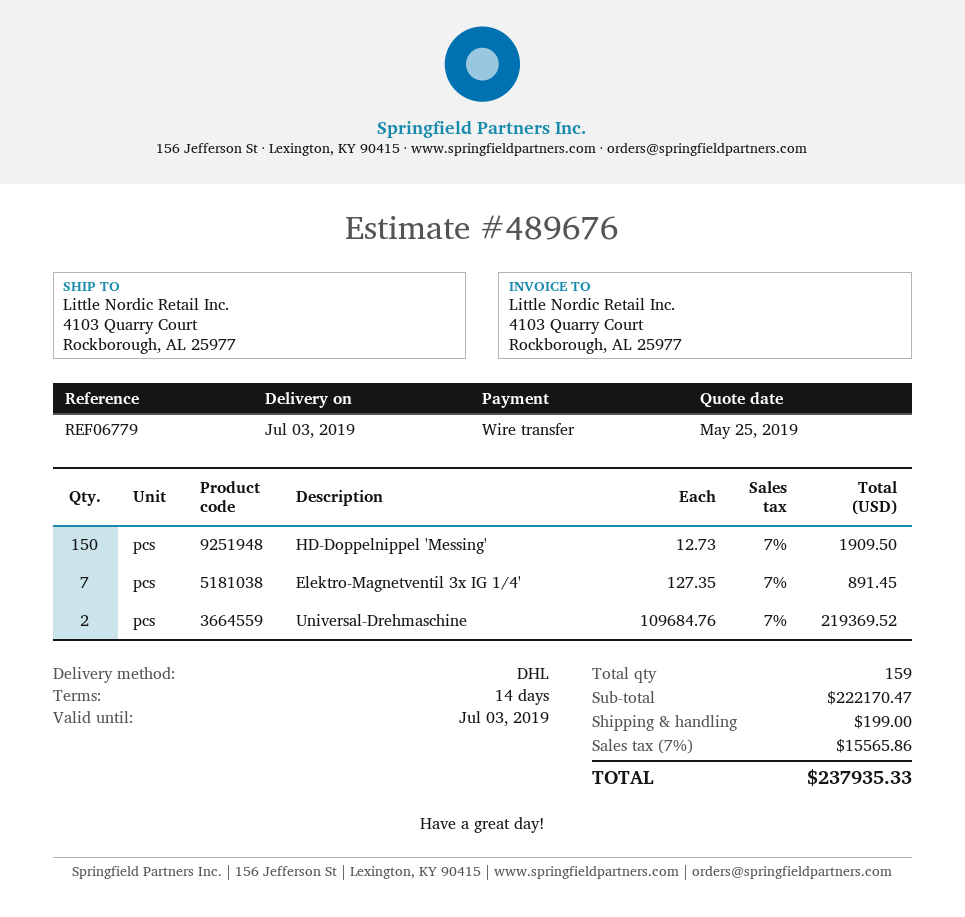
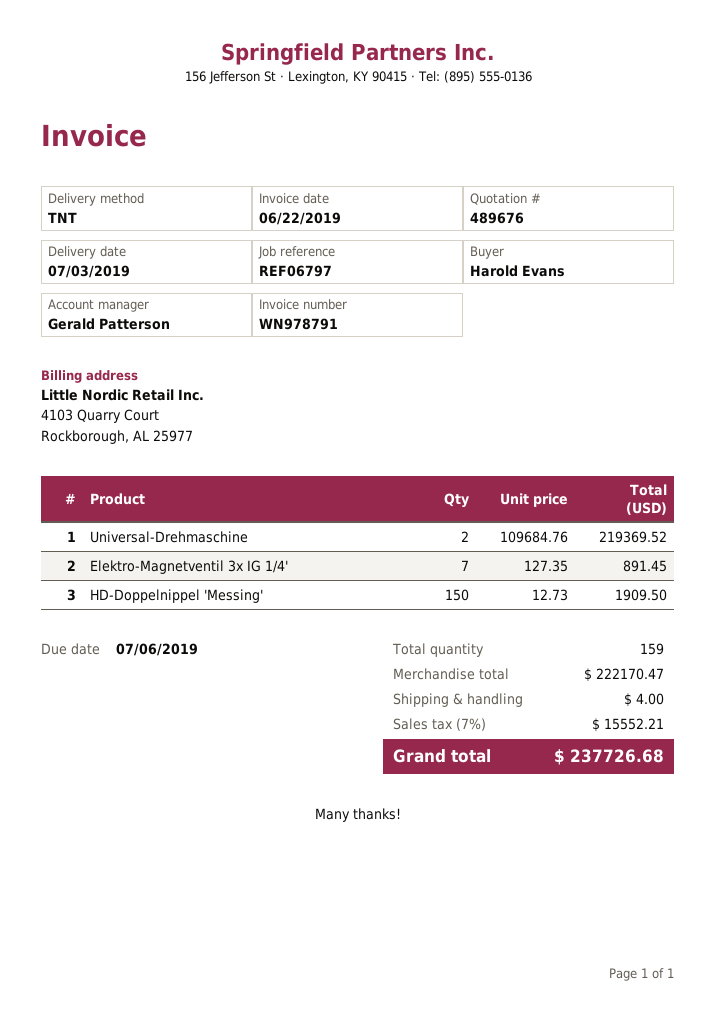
reference: REF06779 -> REF06797
shipping method: DHL -> TNT
shipping: 199.00 -> 4.00
tax: 7% = 15565.86 -> 7% = 15552.21
total: 237935.33 -> 237726.68

